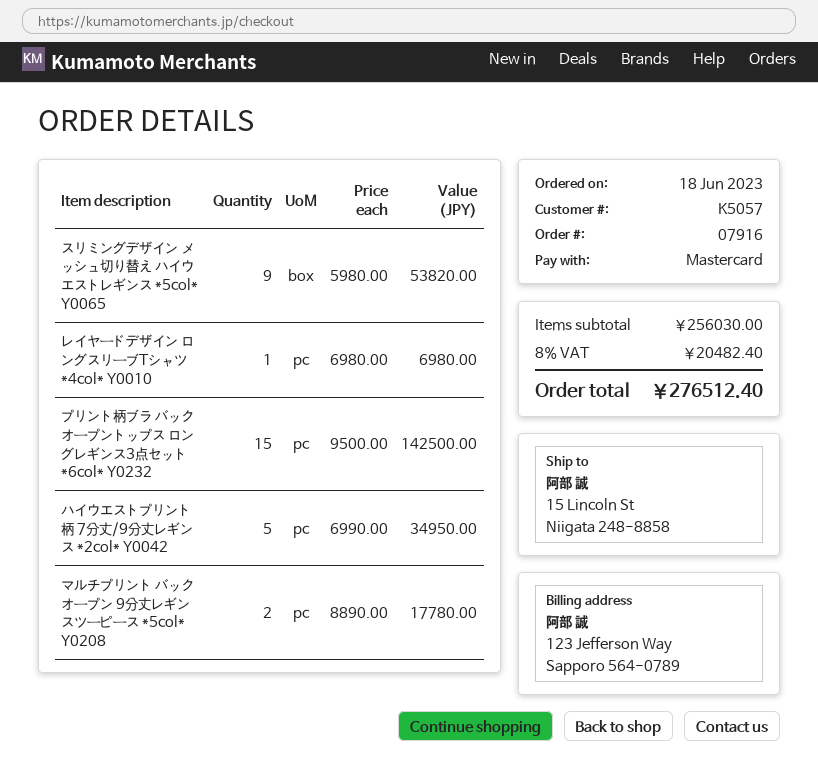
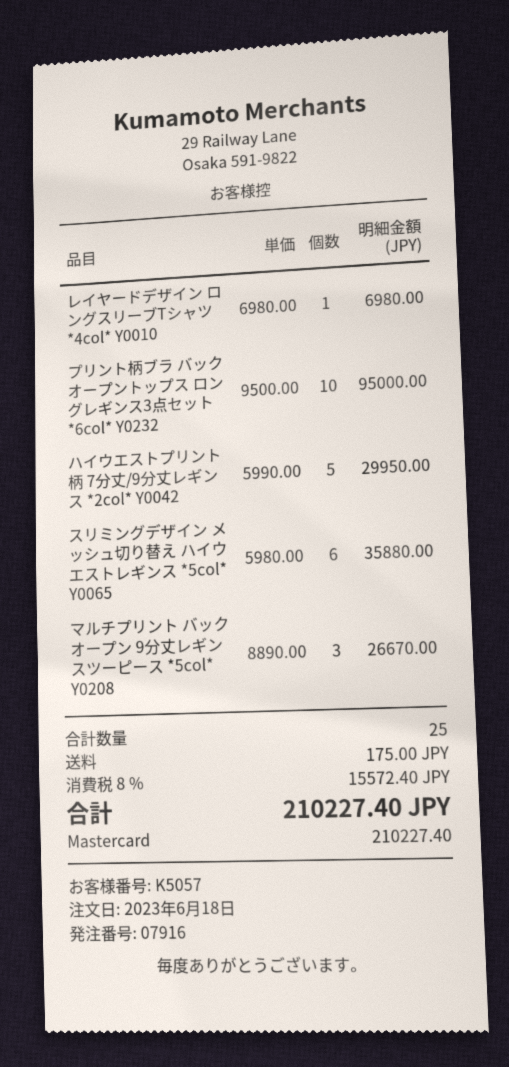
スリミングデザイン メッシュ切り替え ハイウエストレギンス *5col* Y0065: 9 x 5980.00 = 53820.00 -> 6 x 5980.00 = 35880.00
プリント柄ブラ バックオープントップス ロングレギンス3点セット *6col* Y0232: 15 x 9500.00 = 142500.00 -> 10 x 9500.00 = 95000.00
ハイウエストプリント柄 7分丈/9分丈レギンス *2col* Y0042: 5 x 6990.00 = 34950.00 -> 5 x 5990.00 = 29950.00
マルチプリント バックオープン 9分丈レギンスツーピース *5col* Y0208: 2 x 8890.00 = 17780.00 -> 3 x 8890.00 = 26670.00
shipping: none -> 175.00
tax: 8% = 20482.40 -> 8% = 15572.40
total: 276512.40 -> 210227.40

